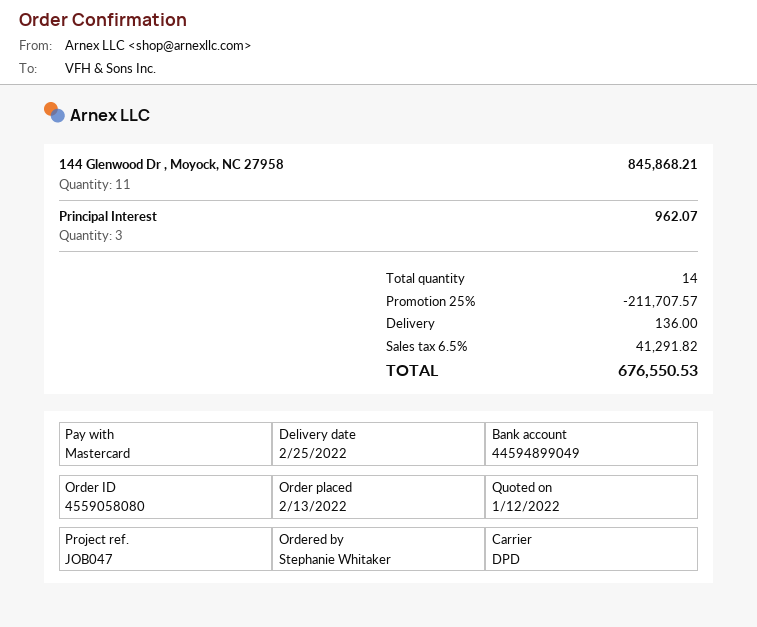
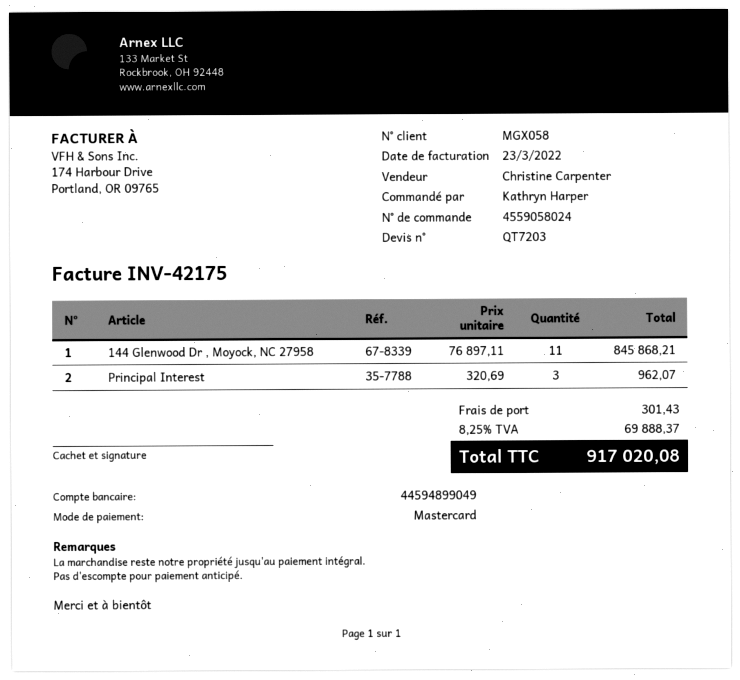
order number: 4559058080 -> 4559058024
ordered by: Stephanie Whitaker -> Kathryn Harper
discount: 25% = 211707.57 -> none
shipping: 136.00 -> 301.43
tax: 6.5% = 41291.82 -> 8.25% = 69888.37
total: 676550.53 -> 917020.08

